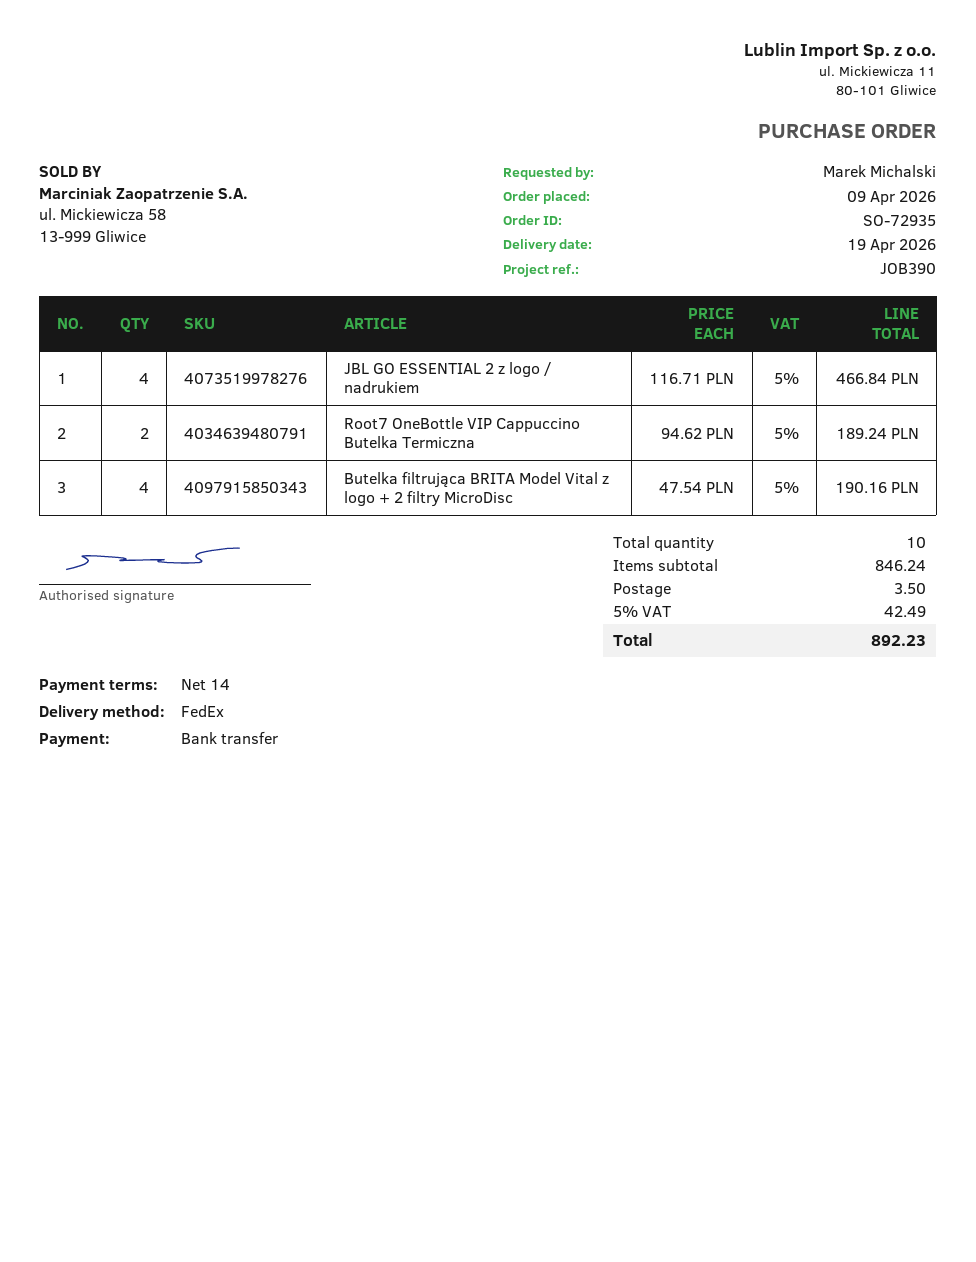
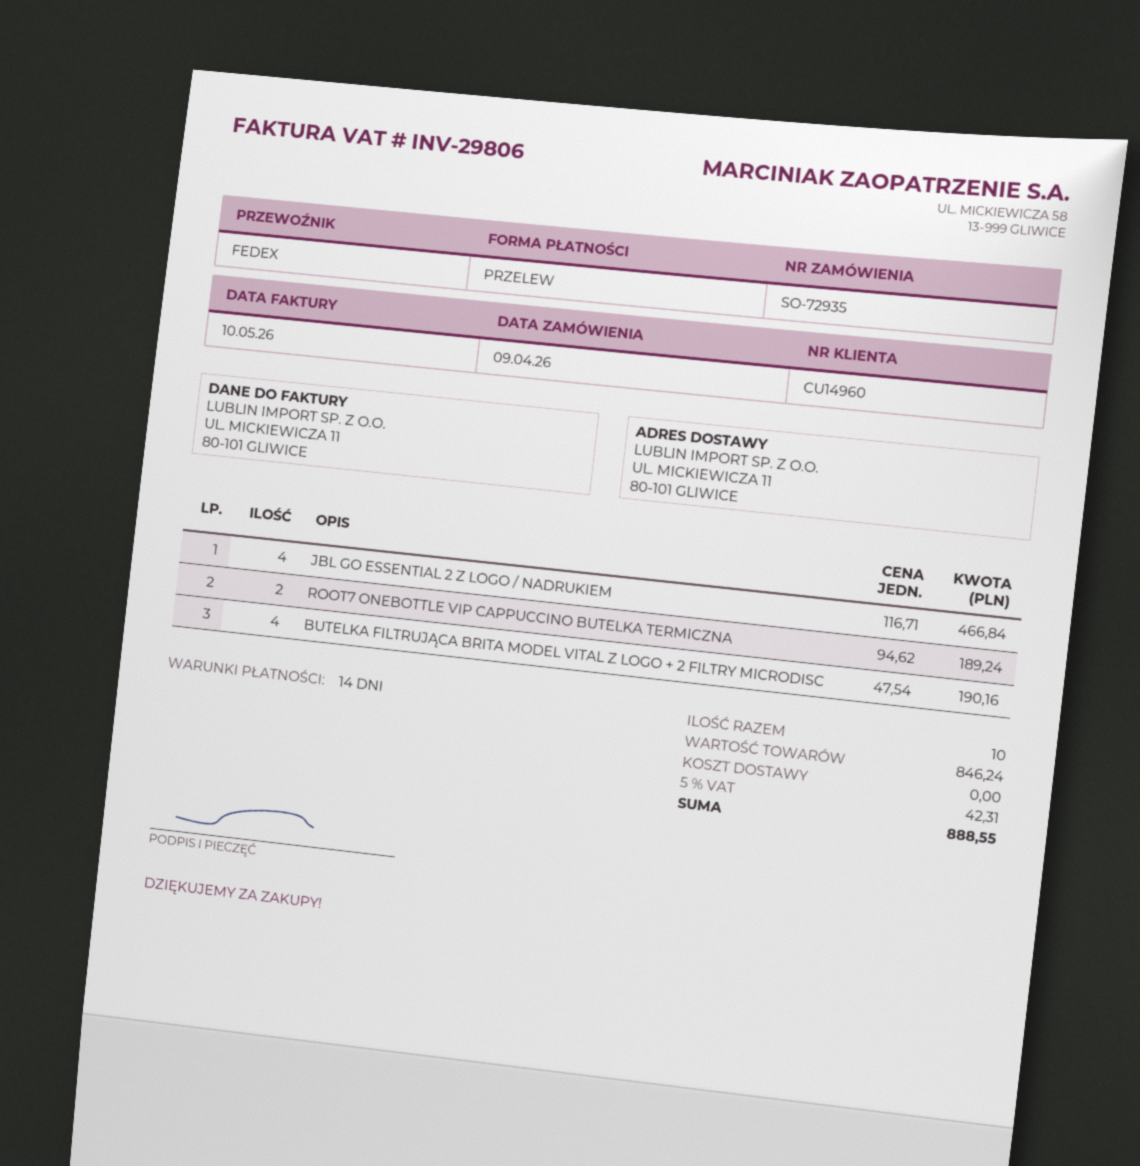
shipping: 3.50 -> 0.00
tax: 5% = 42.49 -> 5% = 42.31
total: 892.23 -> 888.55

